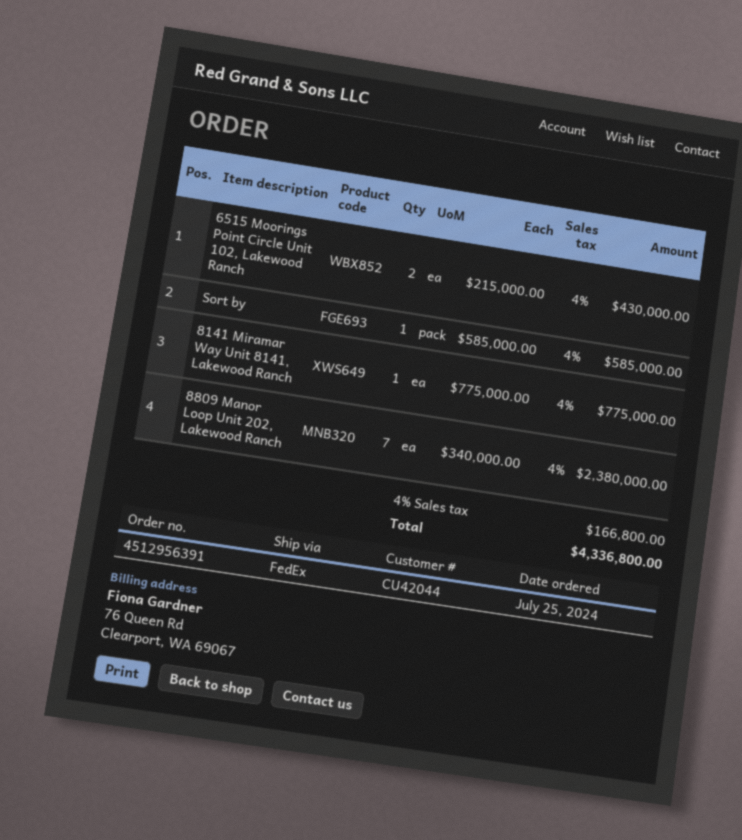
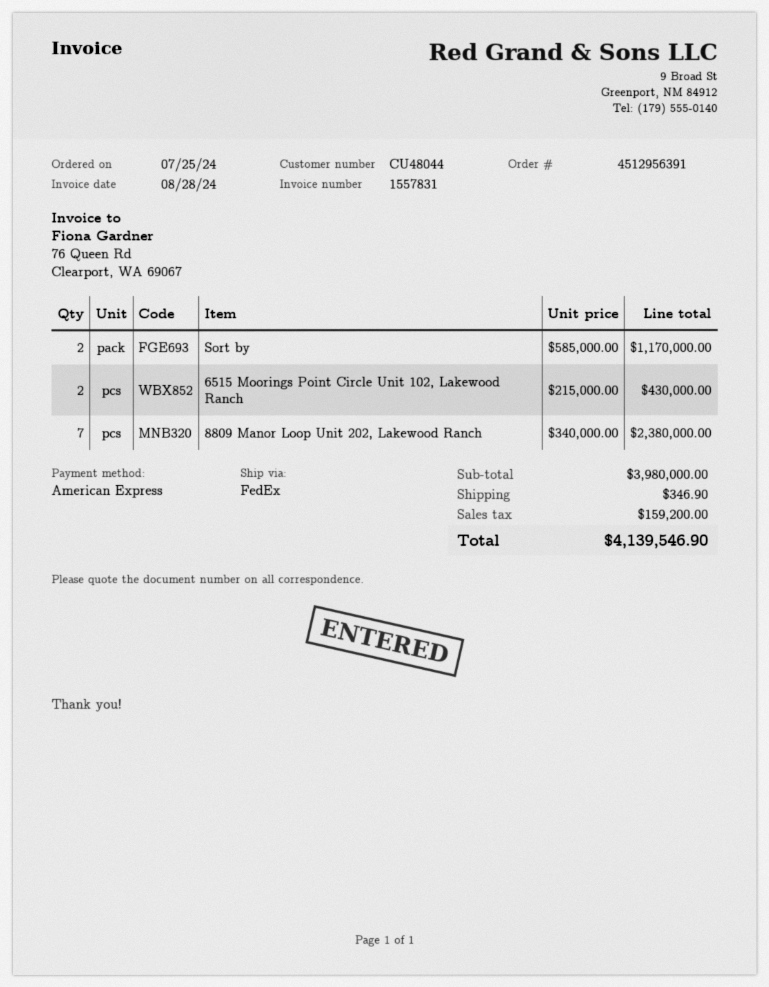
customer number: CU42044 -> CU48044
Sort by: 1 x 585000.00 = 585000.00 -> 2 x 585000.00 = 1170000.00
8141 Miramar Way Unit 8141, Lakewood Ranch: 1 x 775000.00 = 775000.00 -> none
shipping: none -> 346.90
tax: 166800.00 -> 159200.00
total: 4336800.00 -> 4139546.90

